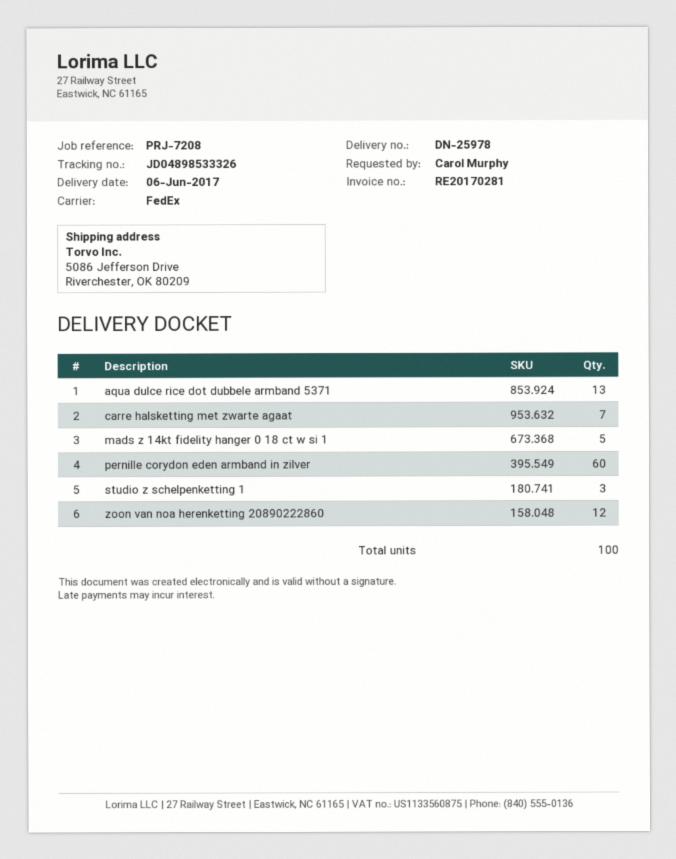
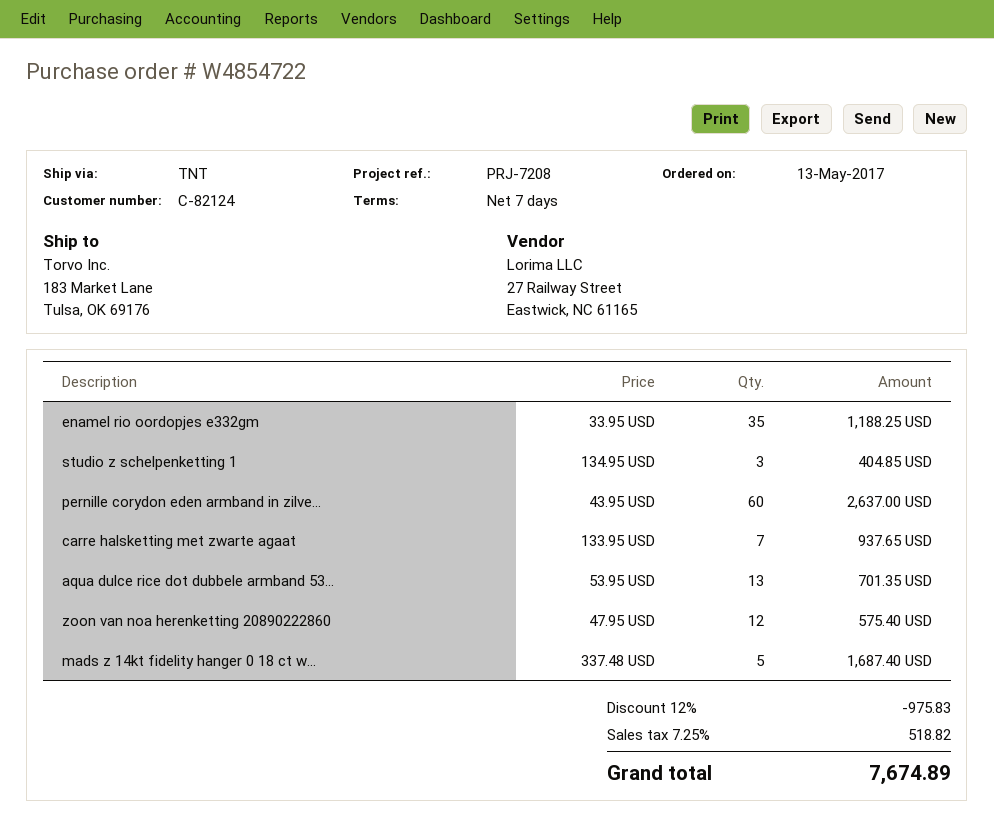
shipping method: FedEx -> TNT
ship to: 5086 Jefferson Drive, Riverchester, OK 80209 -> 183 Market Lane, Tulsa, OK 69176
enamel rio oordopjes e332gm: none -> 35

